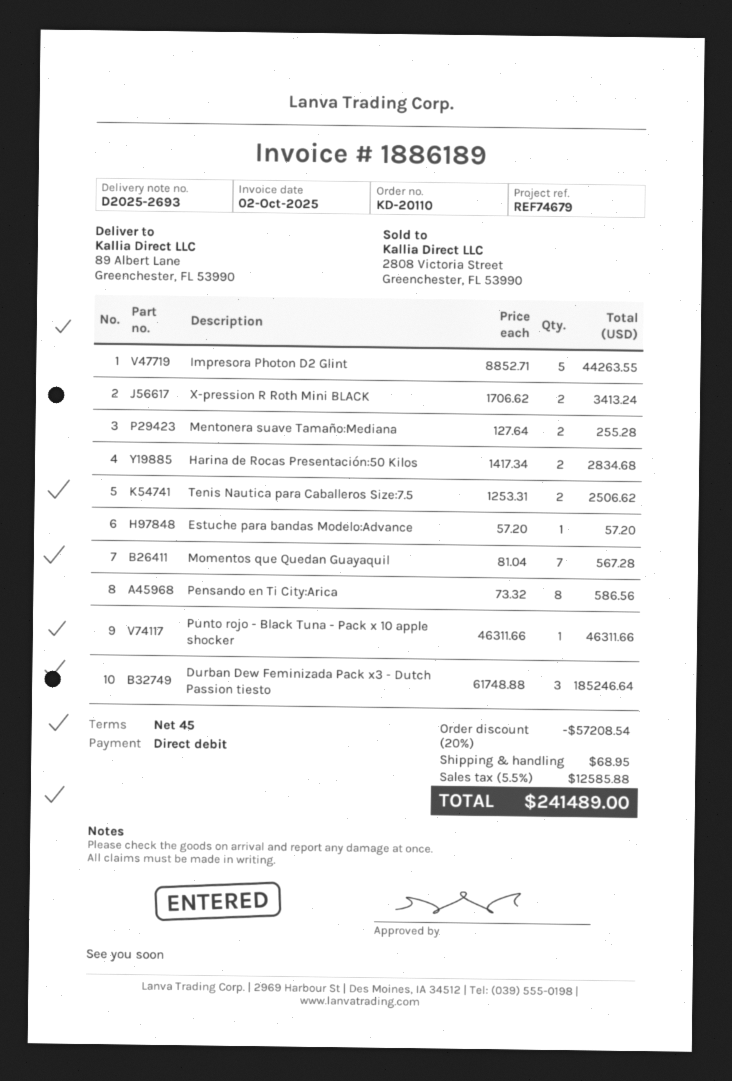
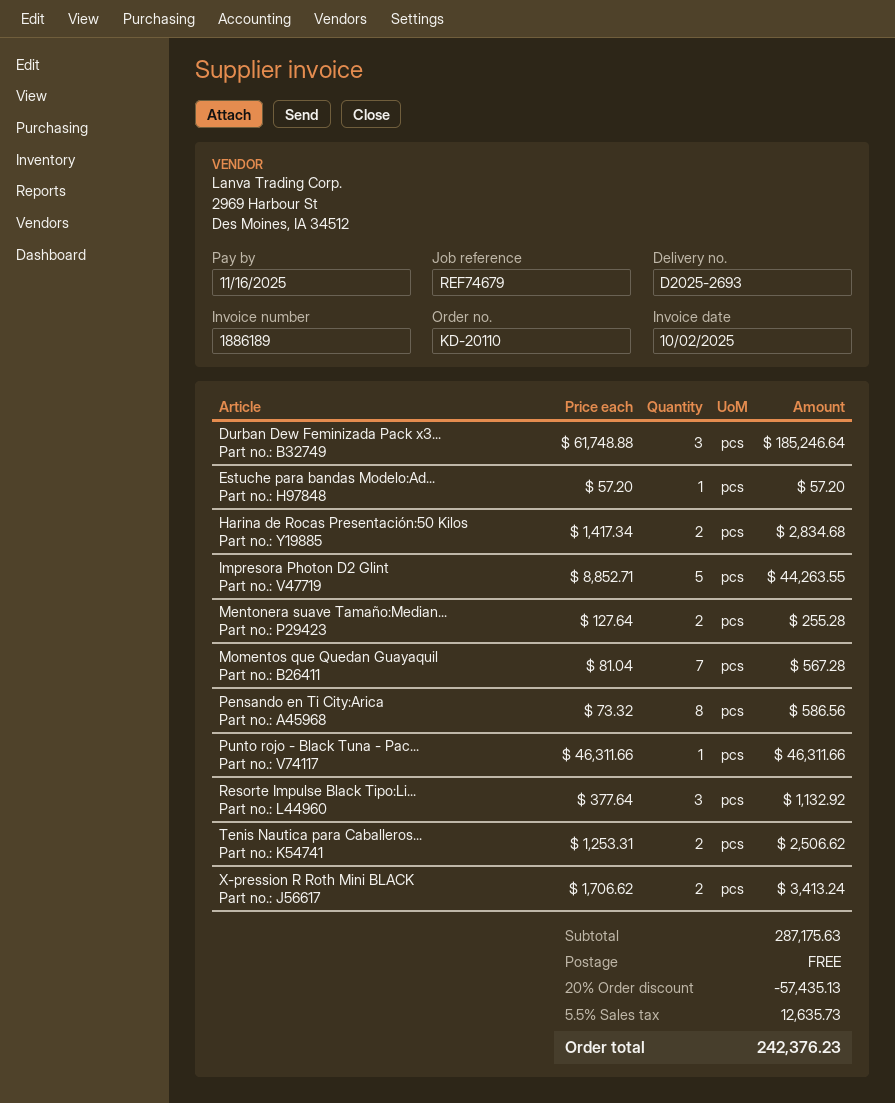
Resorte Impulse Black Tipo:Li...: none -> 3 x 377.64 = 1132.92
discount: 20% = 57208.54 -> 20% = 57435.13
shipping: 68.95 -> 0.00
tax: 5.5% = 12585.88 -> 5.5% = 12635.73
total: 241489.00 -> 242376.23

